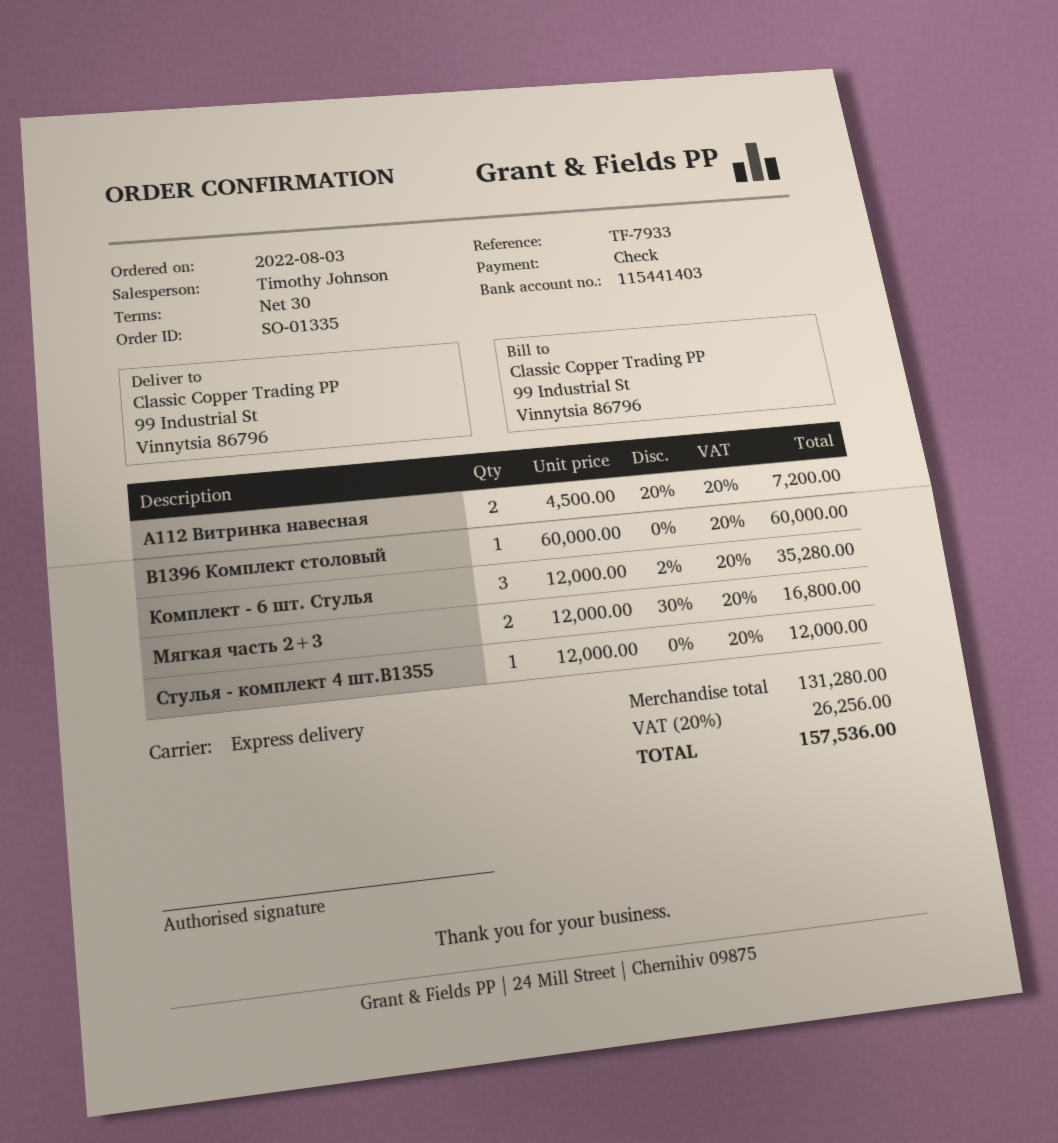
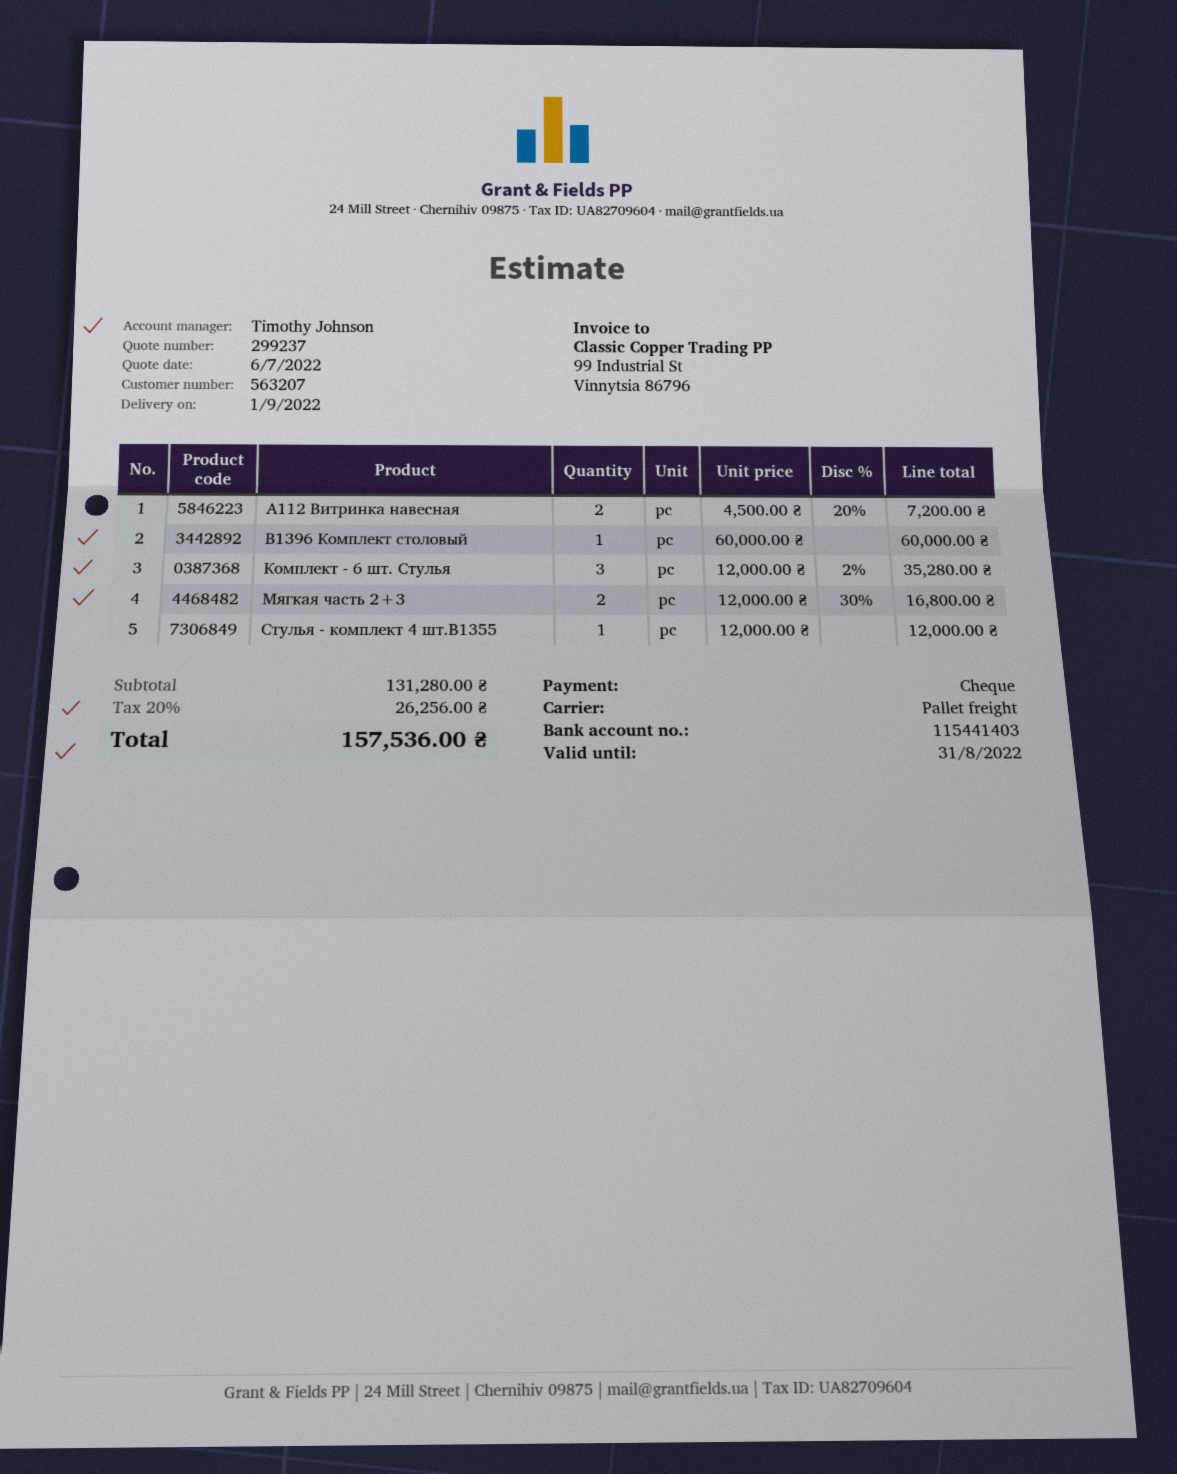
shipping method: express -> pallet freight

